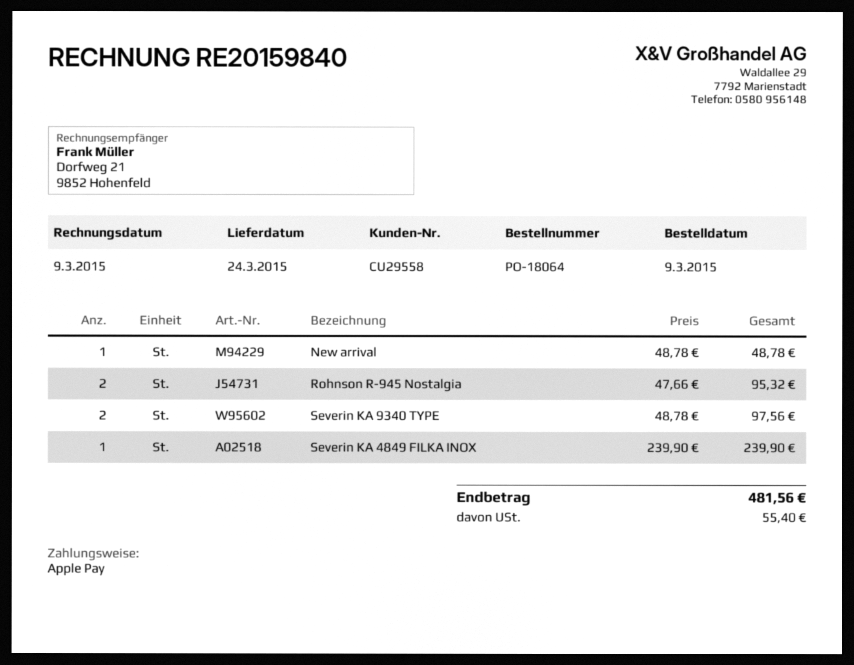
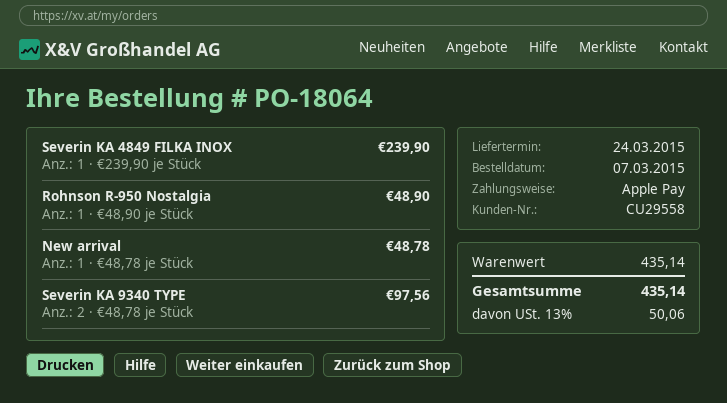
order date: 2015-03-09 -> 2015-03-07
Rohnson R-945 Nostalgia: 2 x 47.66 = 95.32 -> none
Rohnson R-950 Nostalgia: none -> 1 x 48.90 = 48.90
tax: 55.40 -> 50.06
total: 481.56 -> 435.14

